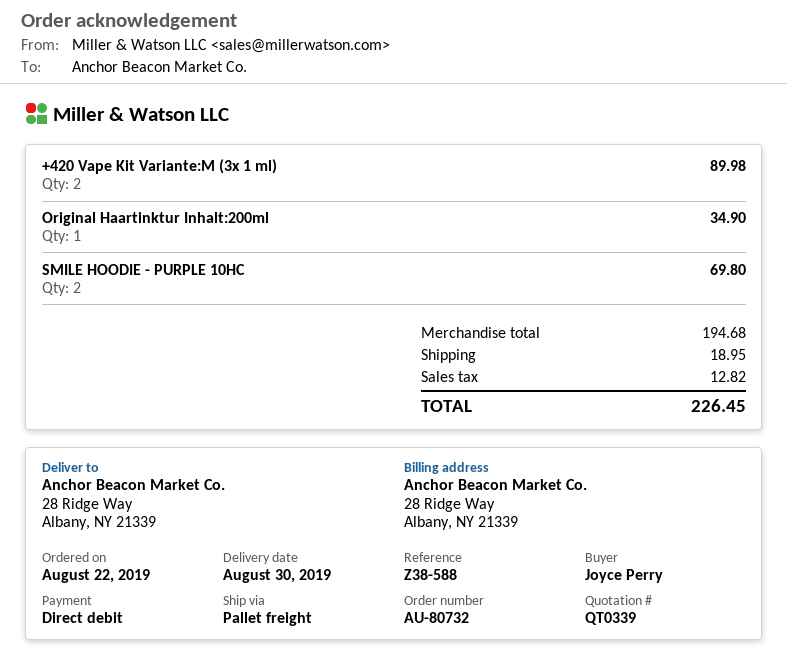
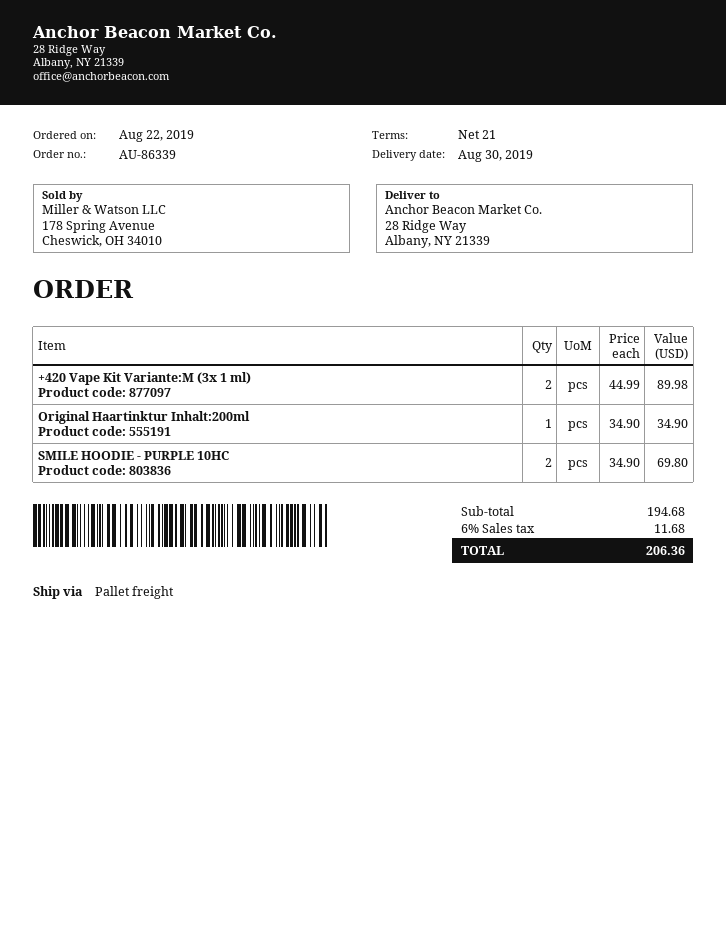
order number: AU-80732 -> AU-86339
shipping: 18.95 -> none
tax: 12.82 -> 11.68
total: 226.45 -> 206.36

